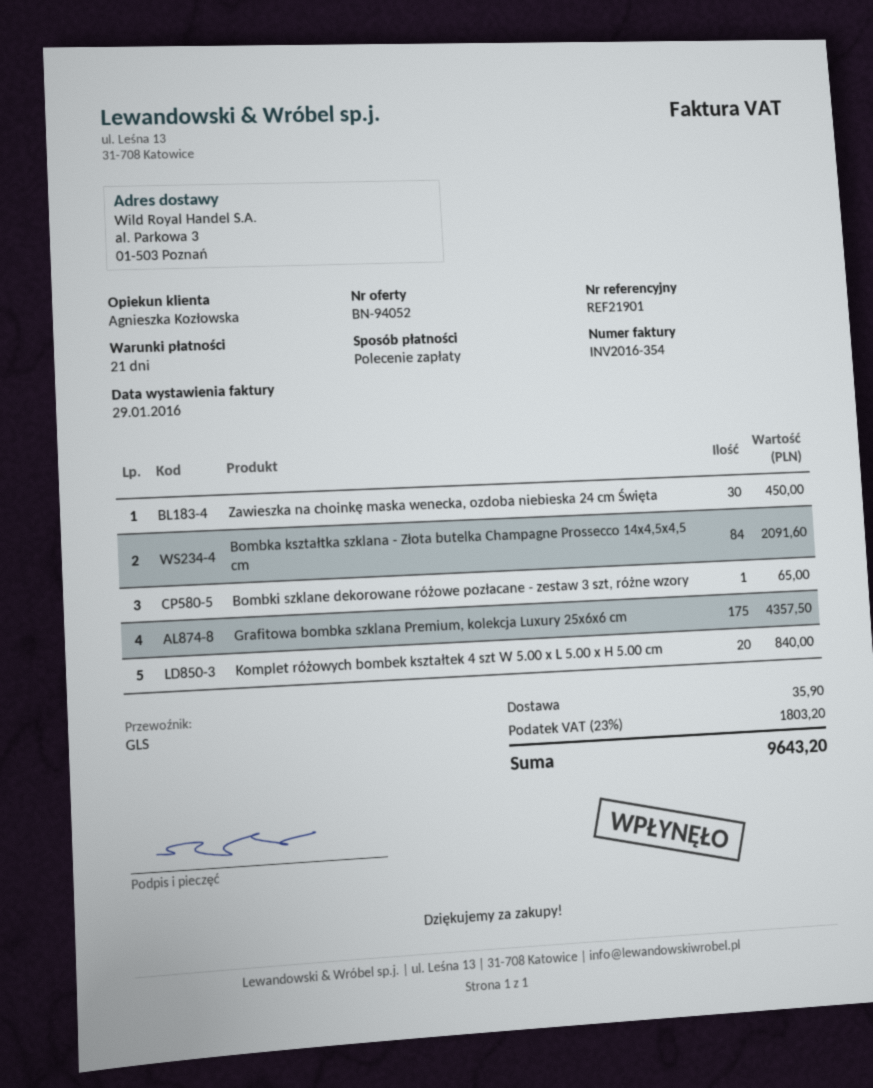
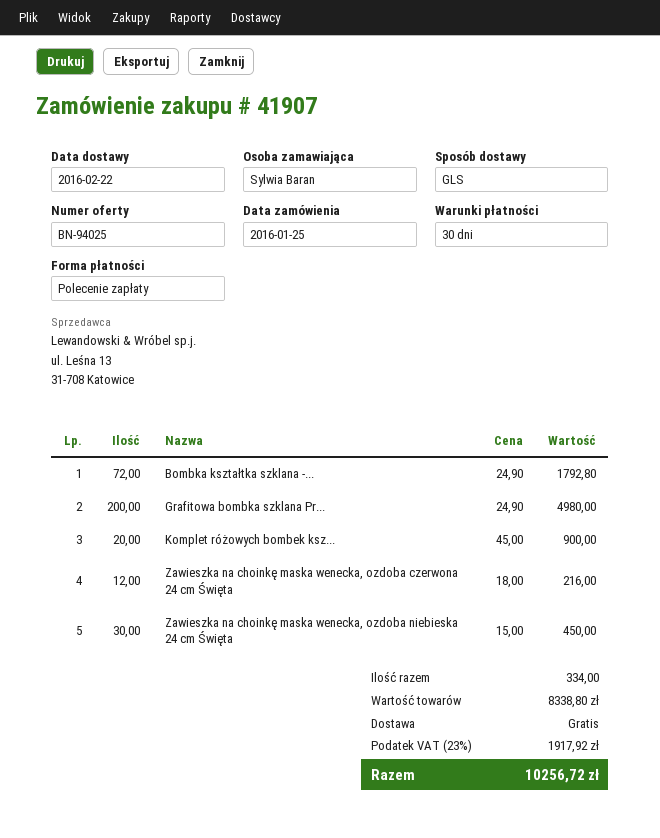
quote number: BN-94052 -> BN-94025
payment terms: 21 days -> 30 days
Bombka kształtka szklana - Złota butelka Champagne Prossecco 14x4,5x4,5 cm: 84 for 2091.60 -> 72 for 1792.80
Bombki szklane dekorowane różowe pozłacane - zestaw 3 szt, różne wzory: 1 for 65.00 -> none
Grafitowa bombka szklana Premium, kolekcja Luxury 25x6x6 cm: 175 for 4357.50 -> 200 for 4980.00
Komplet różowych bombek kształtek 4 szt W 5.00 x L 5.00 x H 5.00 cm: 20 for 840.00 -> 20 for 900.00
Zawieszka na choinkę maska wenecka, ozdoba czerwona 24 cm Święta: none -> 12 for 216.00
shipping: 35.90 -> 0.00
tax: 23% = 1803.20 -> 23% = 1917.92
total: 9643.20 -> 10256.72

